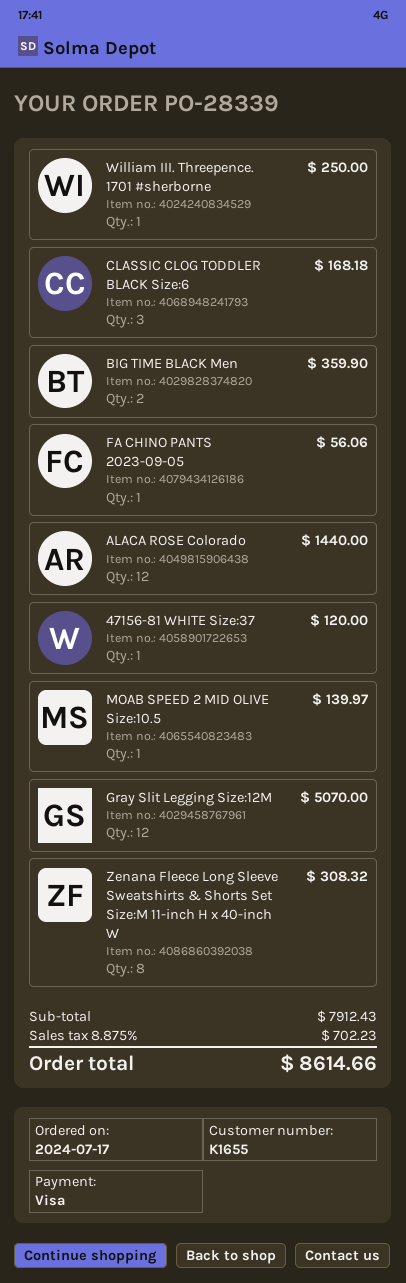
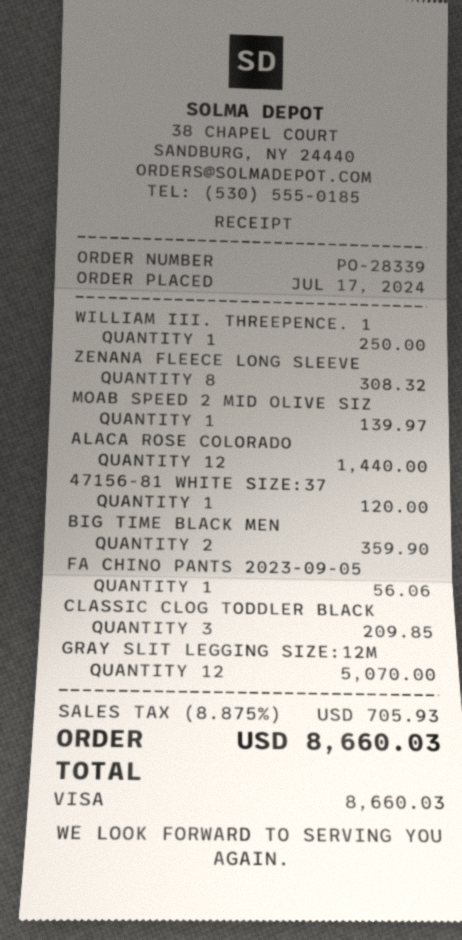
CLASSIC CLOG TODDLER BLACK Size:6: 3 for 168.18 -> 3 for 209.85
tax: 8.875% = 702.23 -> 8.875% = 705.93
total: 8614.66 -> 8660.03

